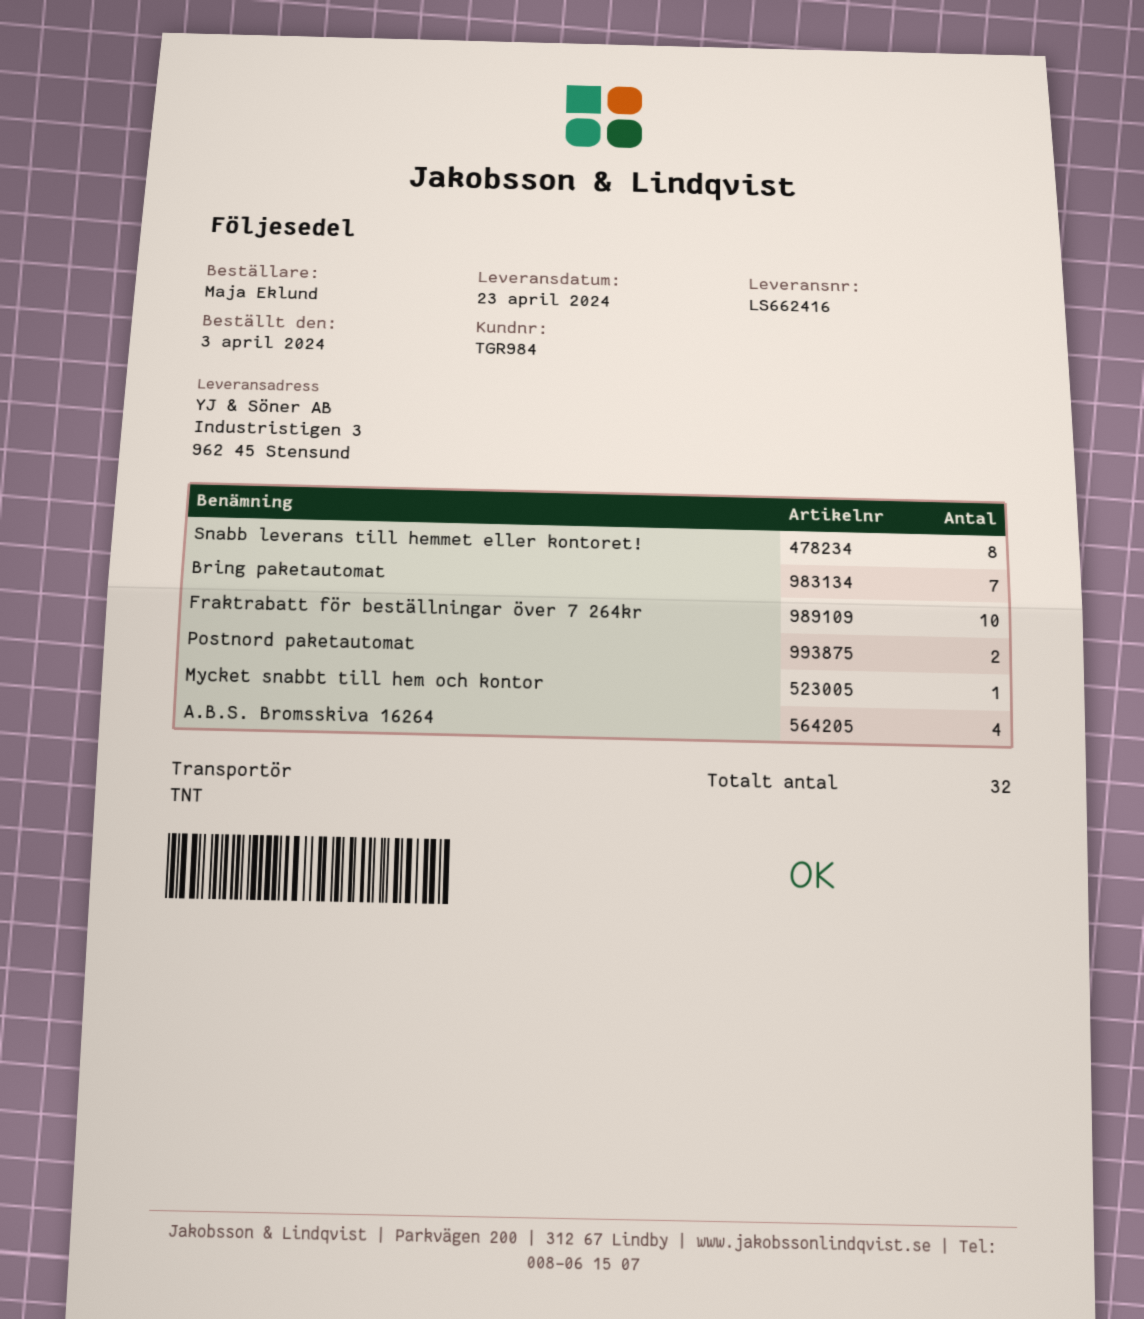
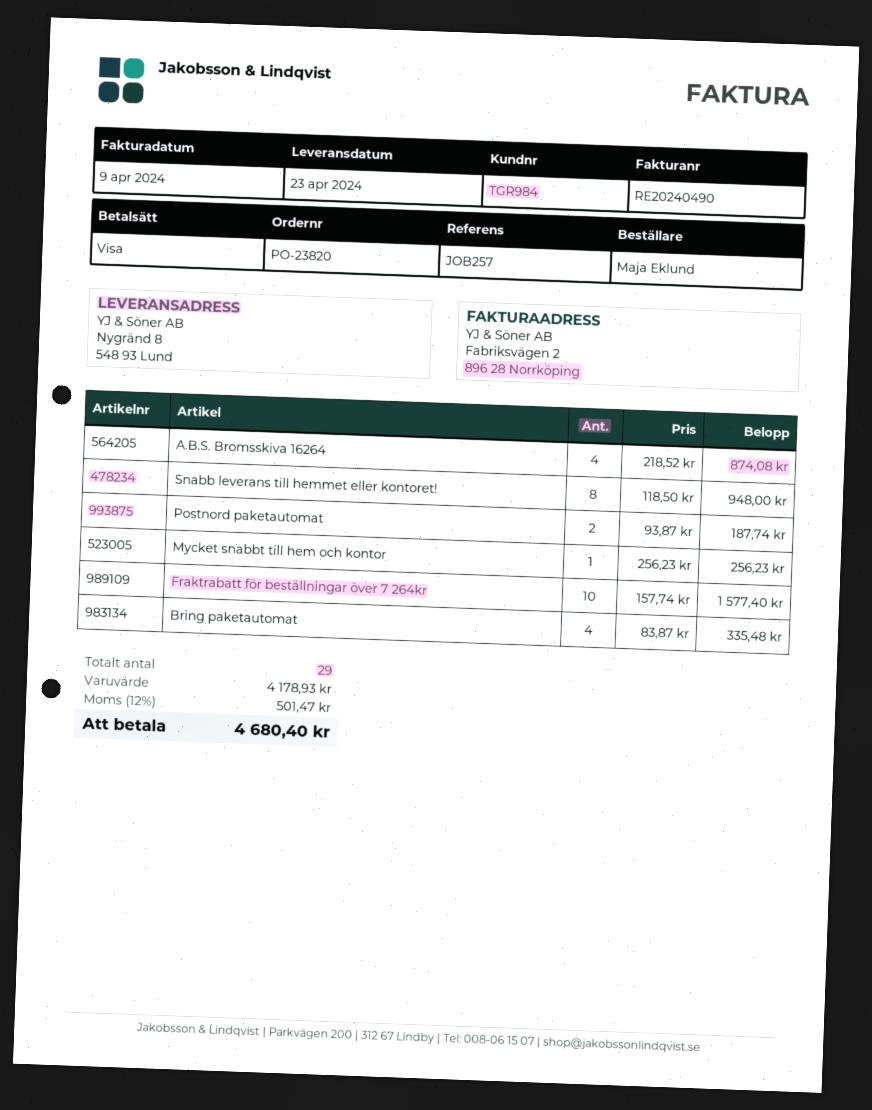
ship to: Industristigen 3, 962 45 Stensund -> Nygränd 8, 548 93 Lund
Bring paketautomat: 7 -> 4
total quantity: 32 -> 29

